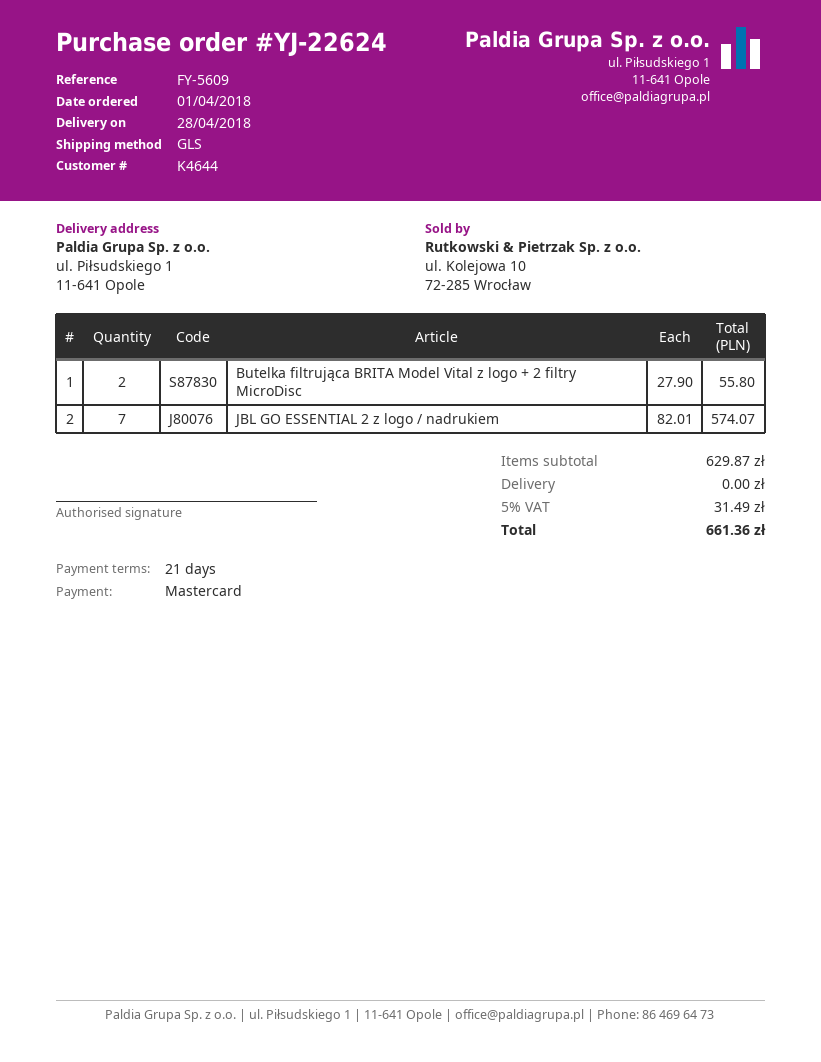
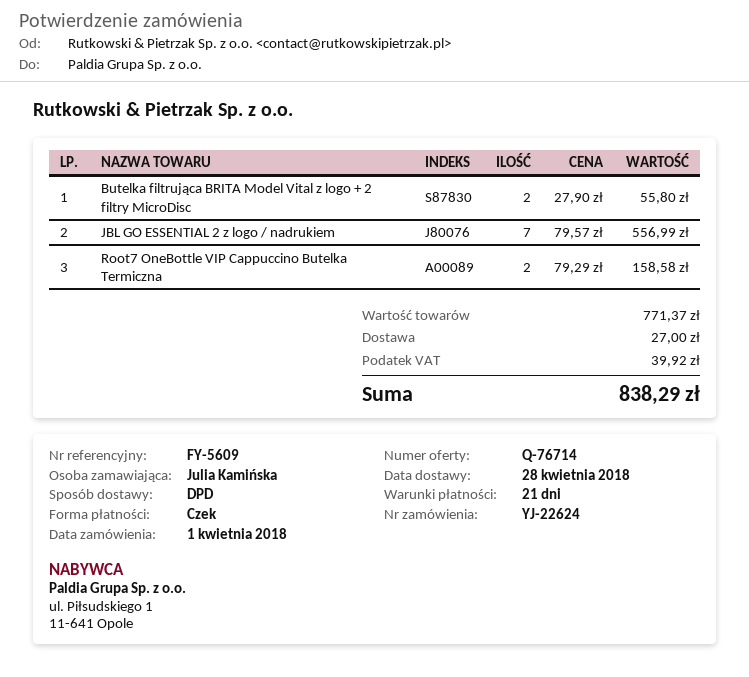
payment method: Mastercard -> cheque
shipping method: GLS -> DPD
JBL GO ESSENTIAL 2 z logo / nadrukiem: 7 x 82.01 = 574.07 -> 7 x 79.57 = 556.99
Root7 OneBottle VIP Cappuccino Butelka Termiczna: none -> 2 x 79.29 = 158.58
subtotal: 629.87 -> 771.37
shipping: 0.00 -> 27.00
tax: 31.49 -> 39.92
total: 661.36 -> 838.29

